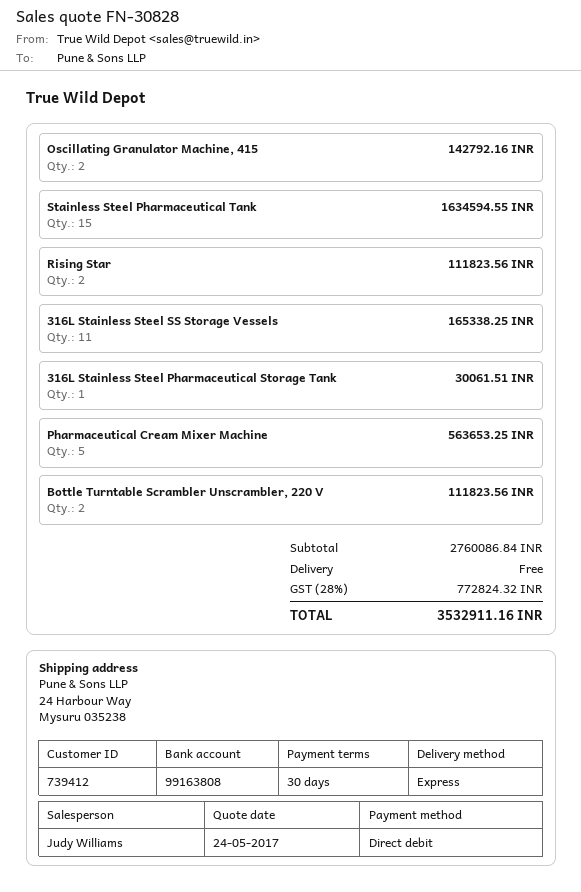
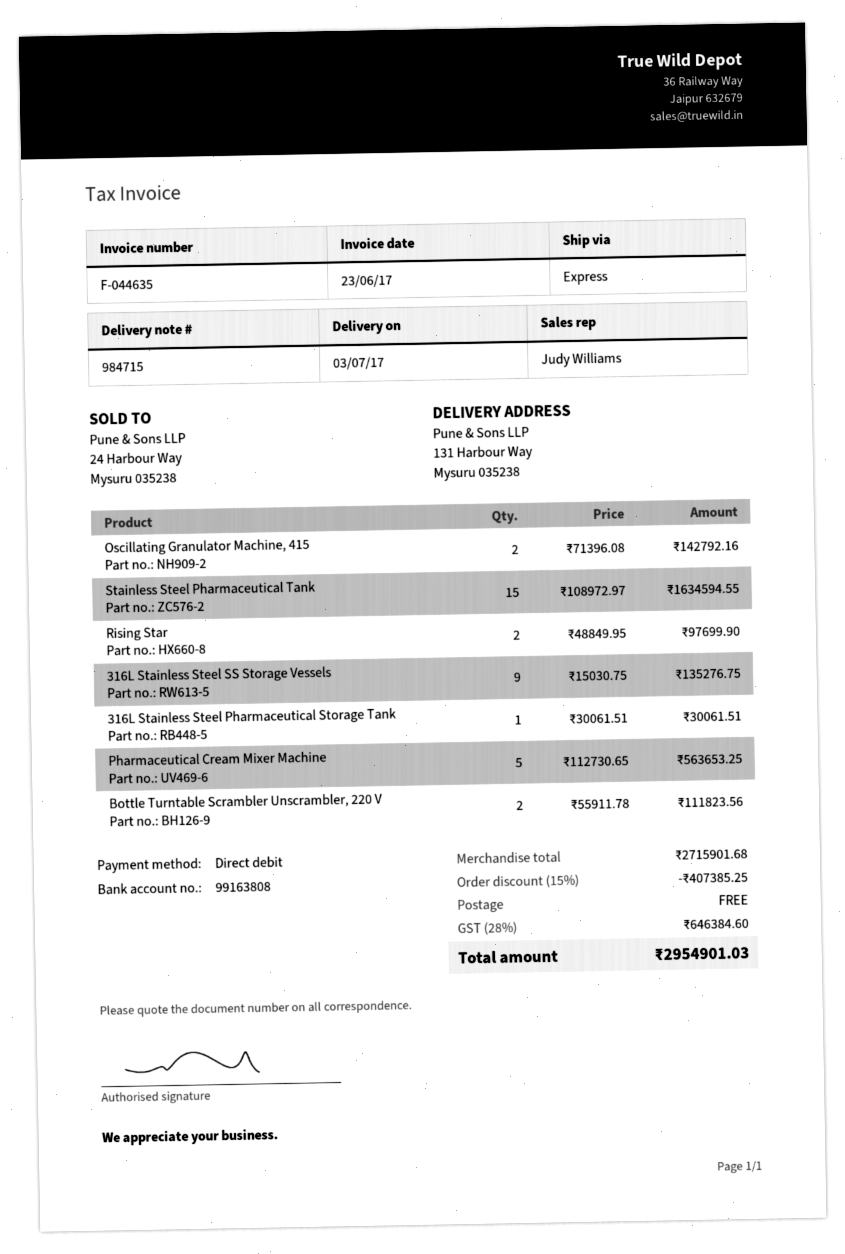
ship to: 24 Harbour Way, Mysuru 035238 -> 131 Harbour Way, Mysuru 035238
Rising Star: 2 for 111823.56 -> 2 for 97699.90
316L Stainless Steel SS Storage Vessels: 11 for 165338.25 -> 9 for 135276.75
subtotal: 2760086.84 -> 2715901.68
discount: none -> 15% = 407385.25
tax: 28% = 772824.32 -> 28% = 646384.60
total: 3532911.16 -> 2954901.03

